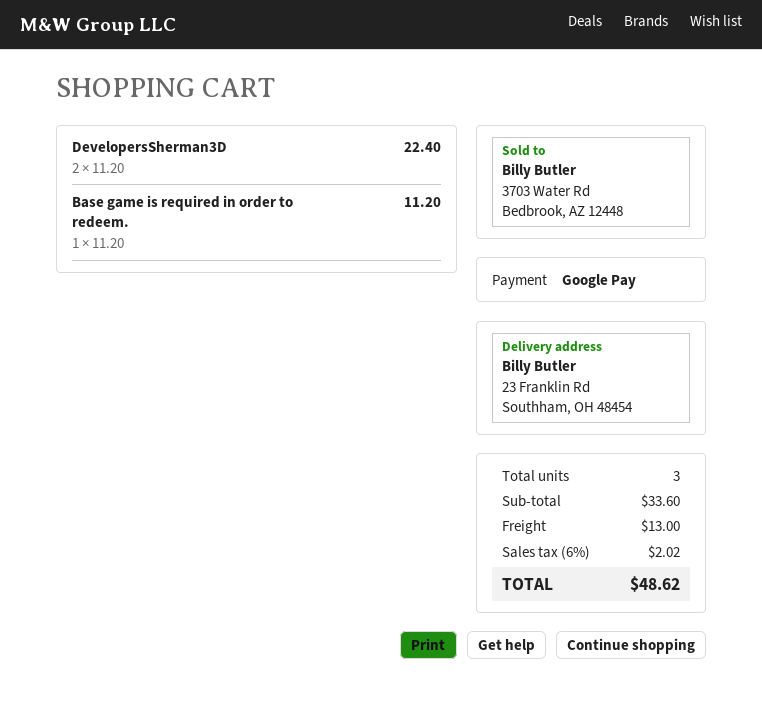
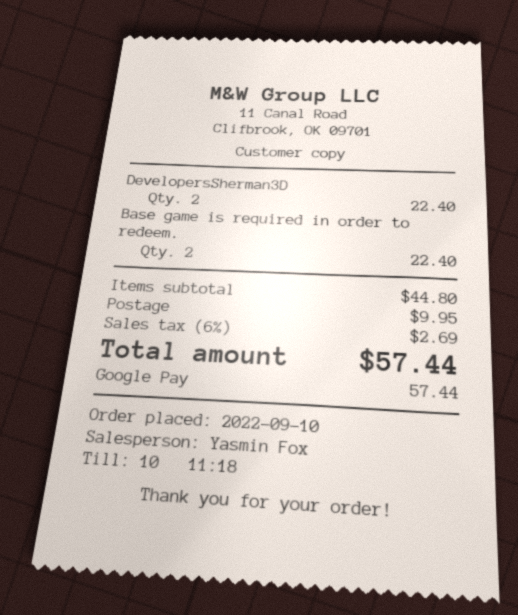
Base game is required in order to redeem.: 1 for 11.20 -> 2 for 22.40
subtotal: 33.60 -> 44.80
shipping: 13.00 -> 9.95
tax: 6% = 2.02 -> 6% = 2.69
total: 48.62 -> 57.44

